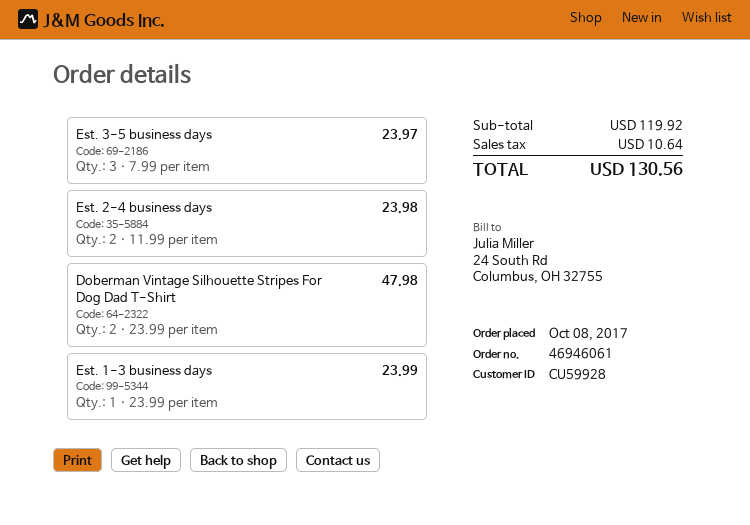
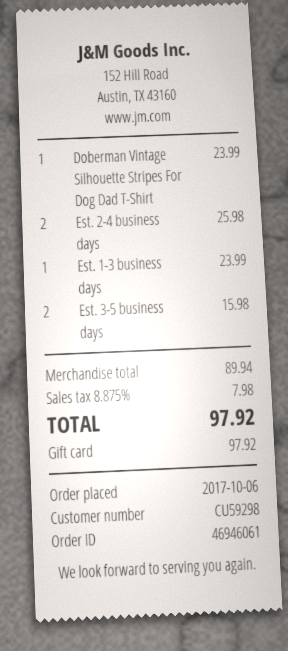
order date: 2017-10-08 -> 2017-10-06
customer number: CU59928 -> CU59298
Est. 3-5 business days: 3 for 23.97 -> 2 for 15.98
Est. 2-4 business days: 2 for 23.98 -> 2 for 25.98
Doberman Vintage Silhouette Stripes For Dog Dad T-Shirt: 2 for 47.98 -> 1 for 23.99
subtotal: 119.92 -> 89.94
tax: 10.64 -> 7.98
total: 130.56 -> 97.92

